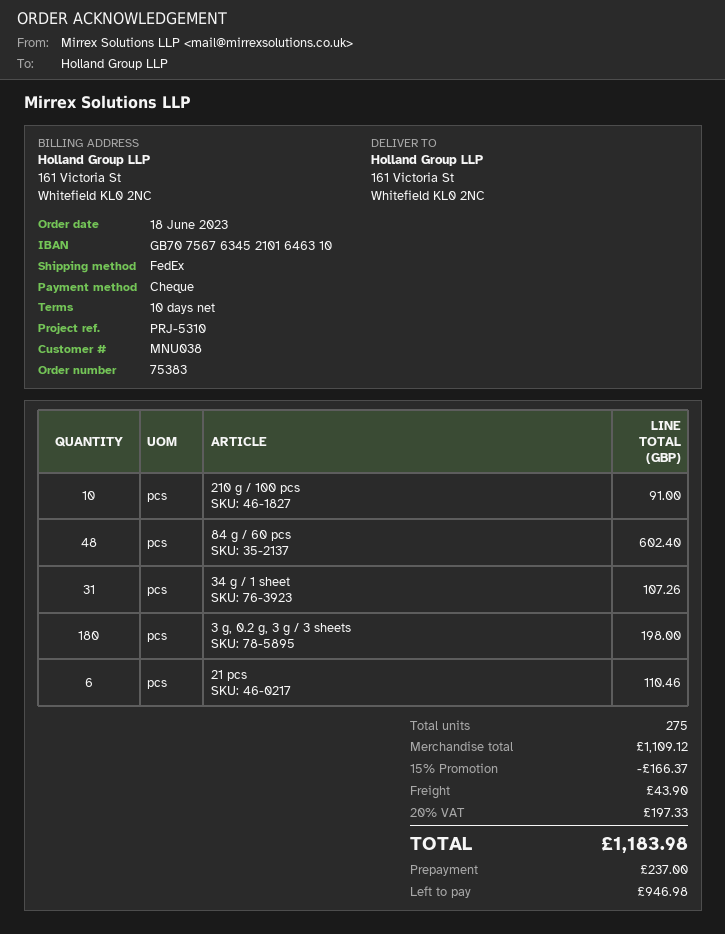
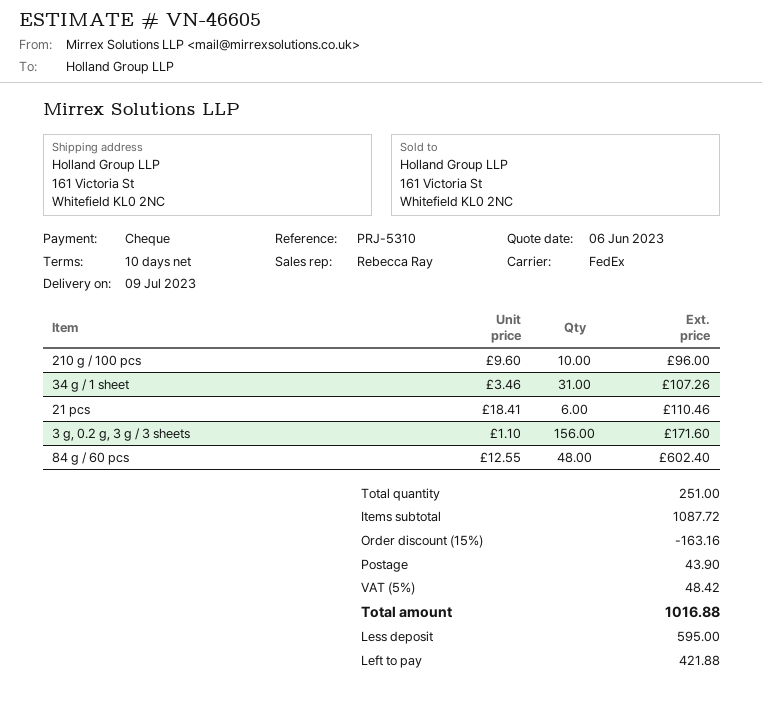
210 g / 100 pcs: 10 for 91.00 -> 10 for 96.00
3 g, 0.2 g, 3 g / 3 sheets: 180 for 198.00 -> 156 for 171.60
total quantity: 275 -> 251
subtotal: 1109.12 -> 1087.72
discount: 15% = 166.37 -> 15% = 163.16
tax: 20% = 197.33 -> 5% = 48.42
total: 1183.98 -> 1016.88
deposit: 237.00 -> 595.00
balance: 946.98 -> 421.88

